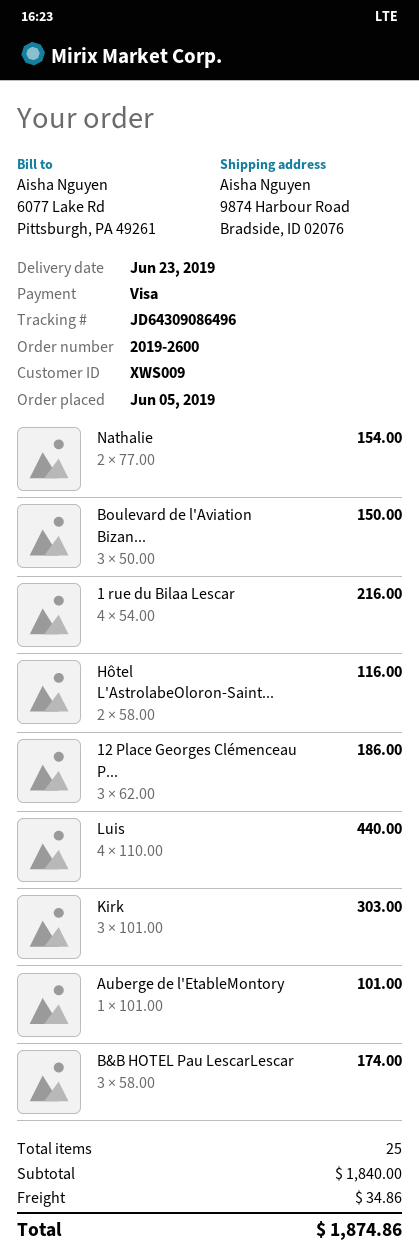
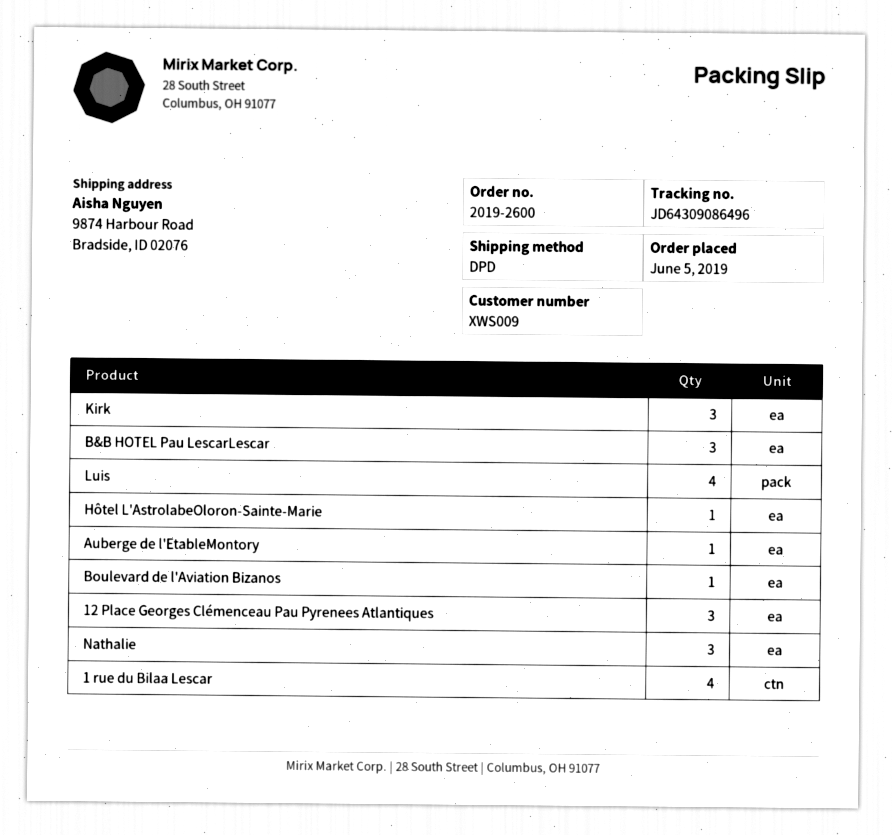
Nathalie: 2 -> 3
Boulevard de l'Aviation Bizan...: 3 -> 1
Hôtel L'AstrolabeOloron-Saint...: 2 -> 1

